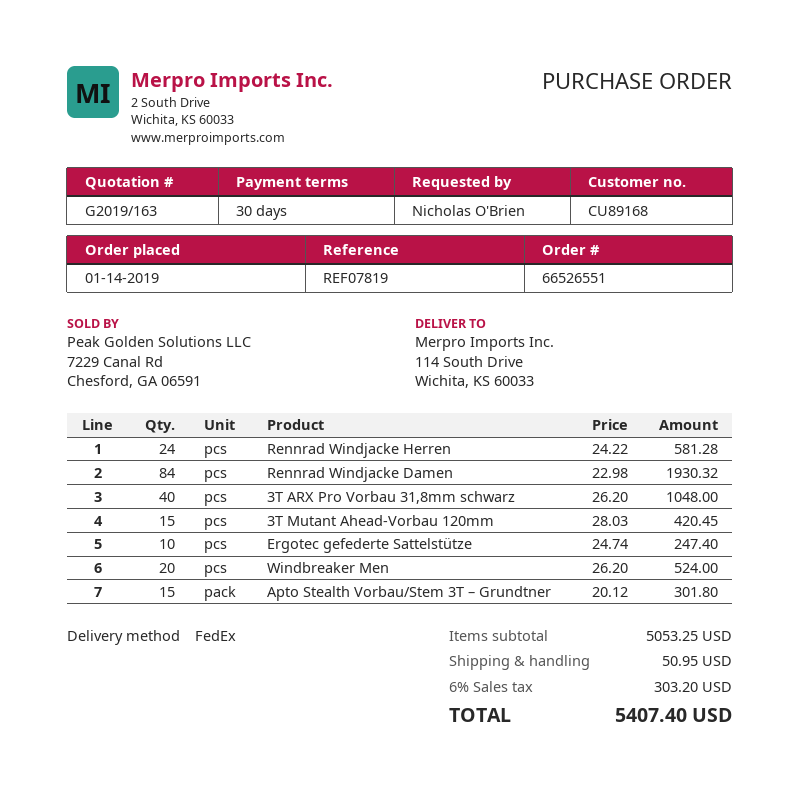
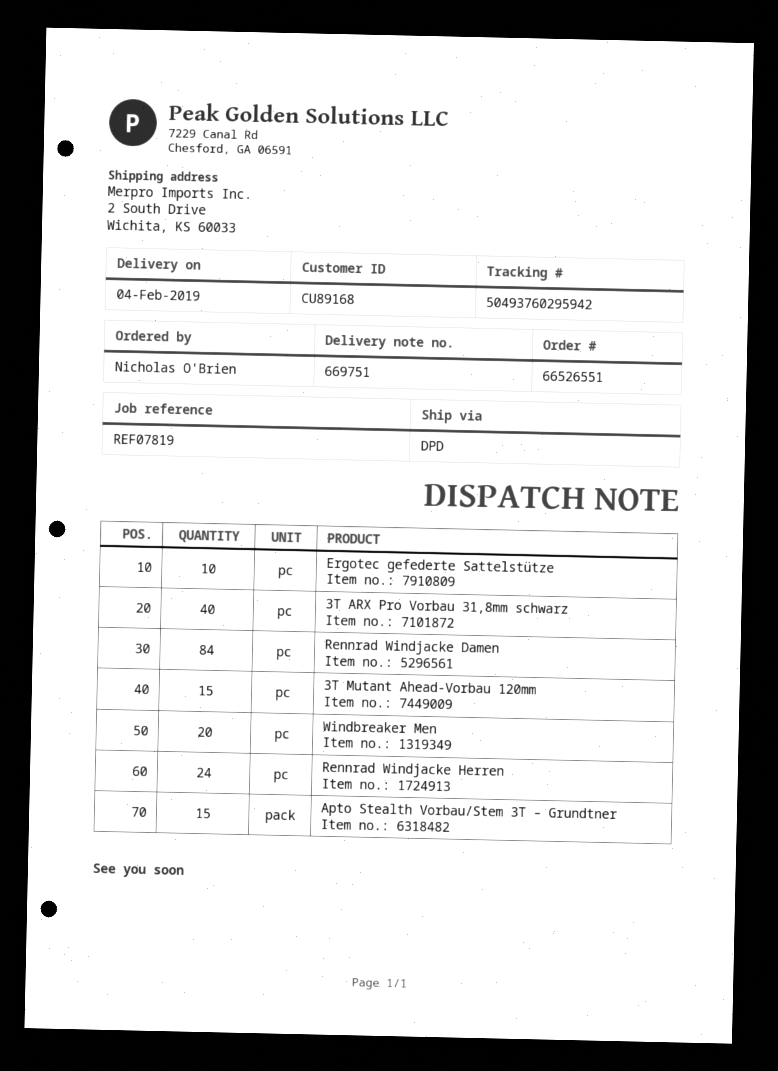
shipping method: FedEx -> DPD
ship to: 114 South Drive, Wichita, KS 60033 -> 2 South Drive, Wichita, KS 60033

